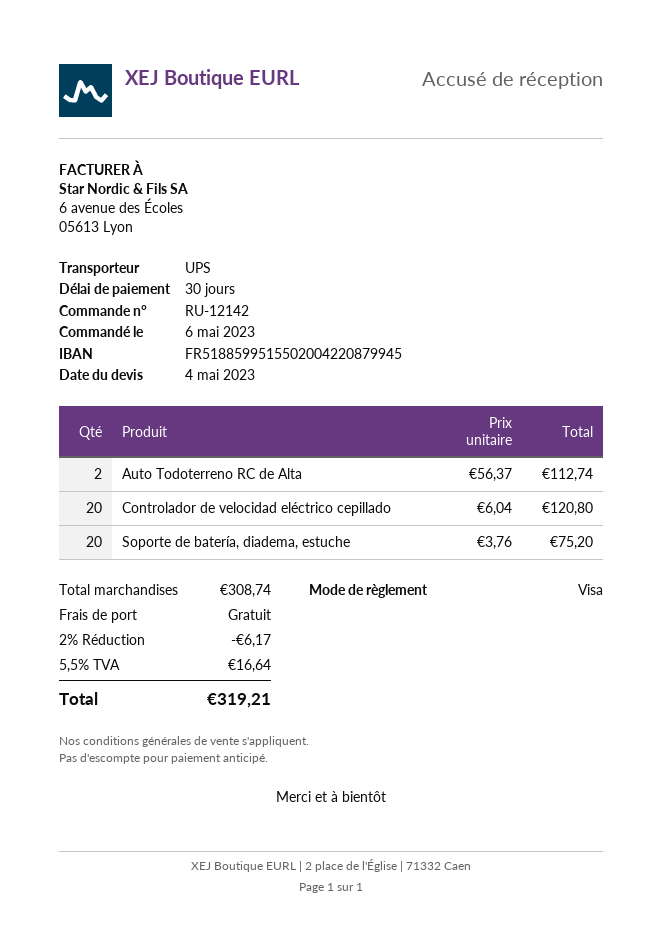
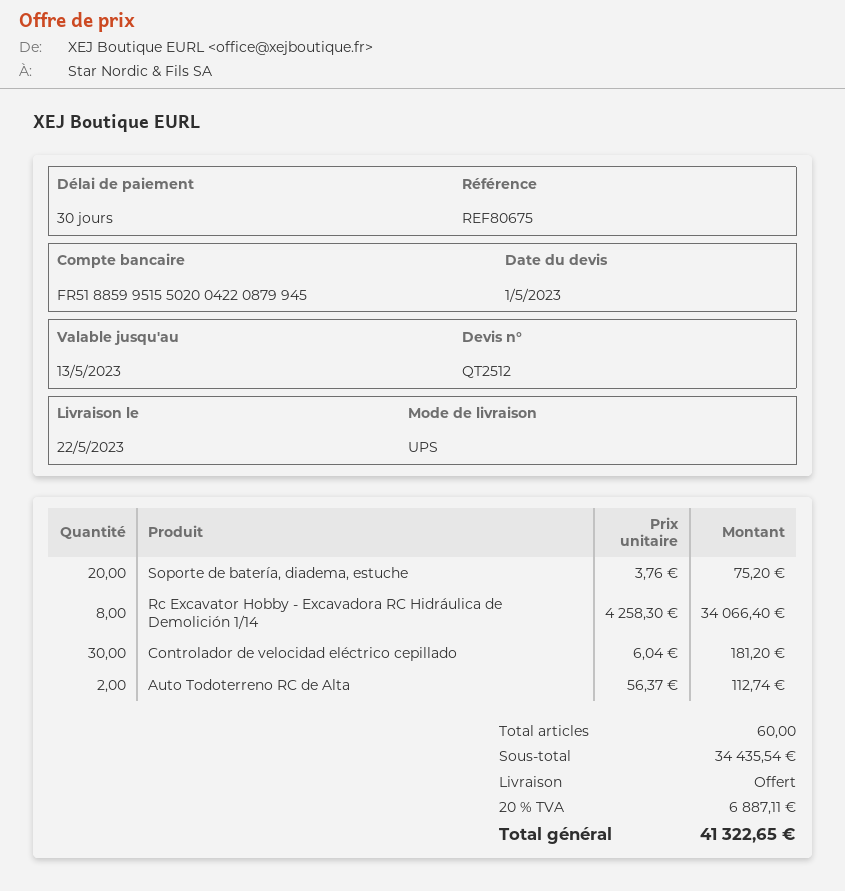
quote date: 2023-05-04 -> 2023-05-01
Controlador de velocidad eléctrico cepillado: 20 x 6.04 = 120.80 -> 30 x 6.04 = 181.20
Rc Excavator Hobby - Excavadora RC Hidráulica de Demolición 1/14: none -> 8 x 4258.30 = 34066.40
subtotal: 308.74 -> 34435.54
discount: 2% = 6.17 -> none
tax: 5.5% = 16.64 -> 20% = 6887.11
total: 319.21 -> 41322.65

